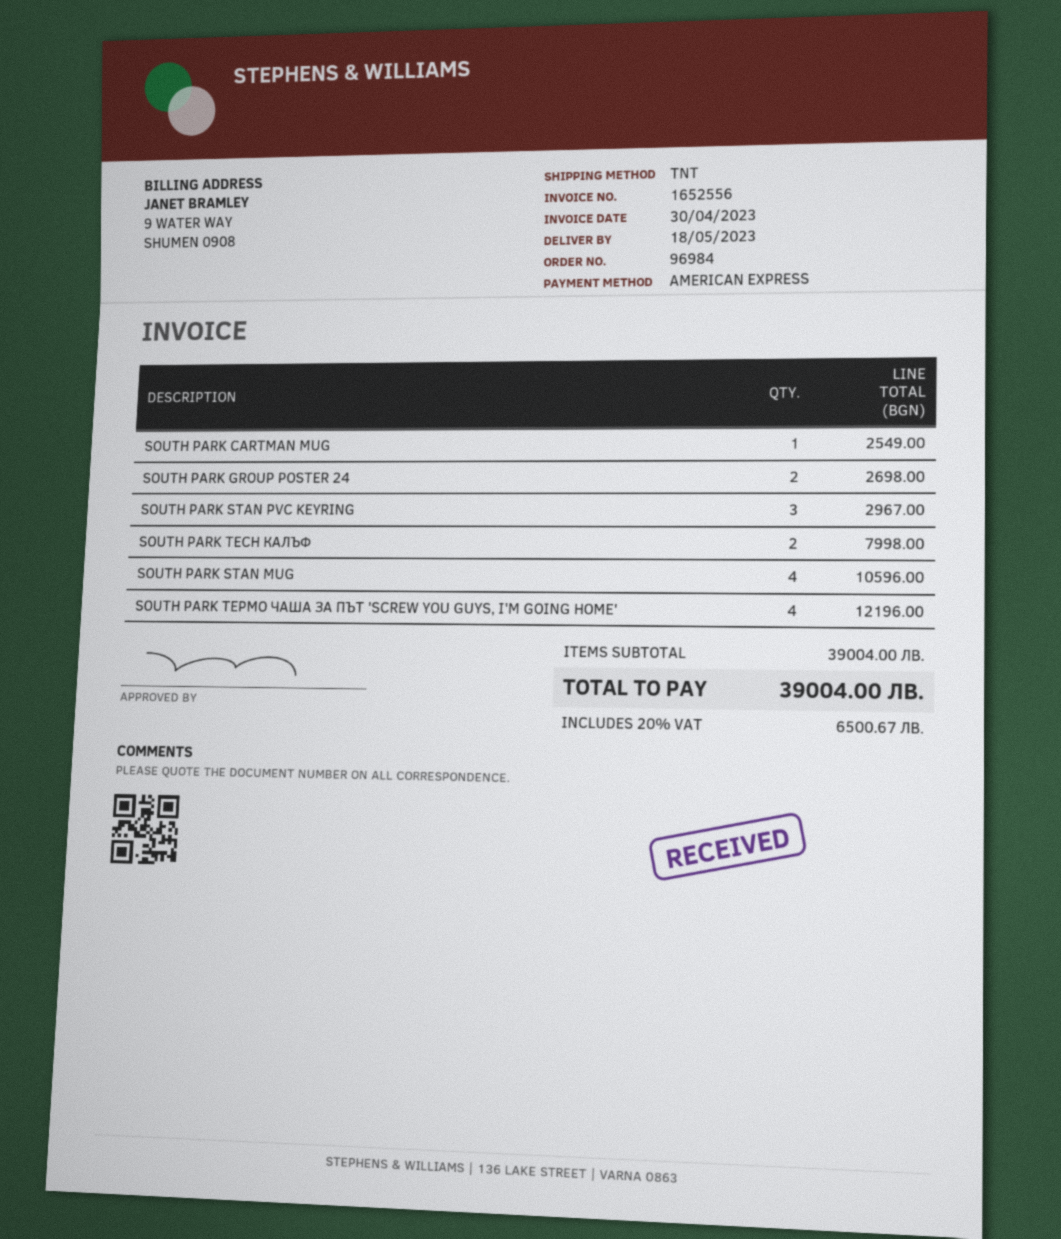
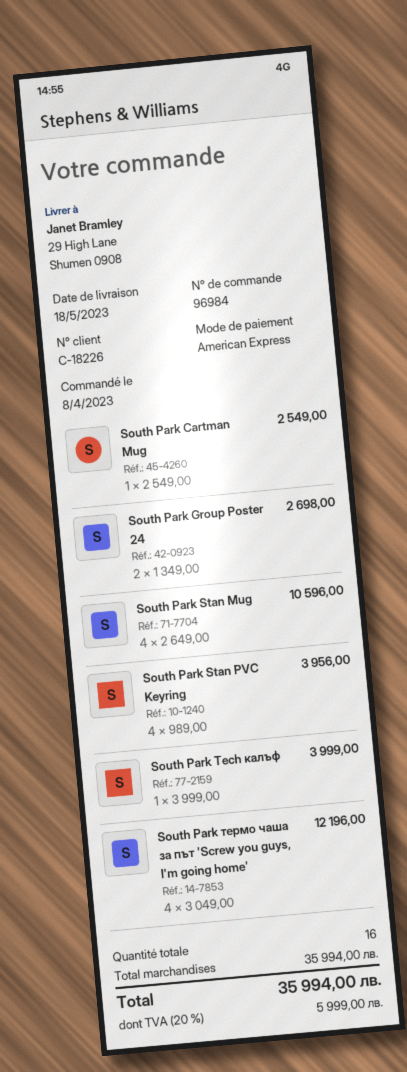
SOUTH PARK STAN PVC KEYRING: 3 for 2967.00 -> 4 for 3956.00
SOUTH PARK TECH КАЛЪФ: 2 for 7998.00 -> 1 for 3999.00
subtotal: 39004.00 -> 35994.00
tax: 20% = 6500.67 -> 20% = 5999.00
total: 39004.00 -> 35994.00

